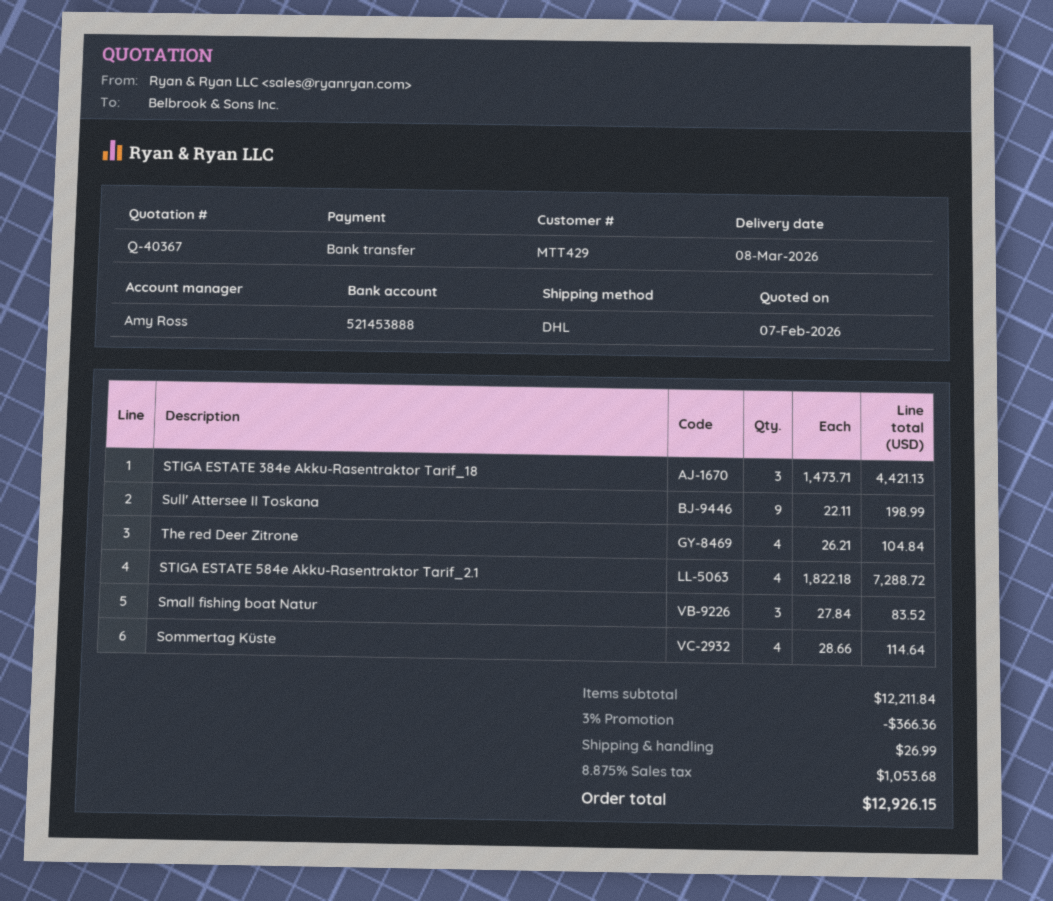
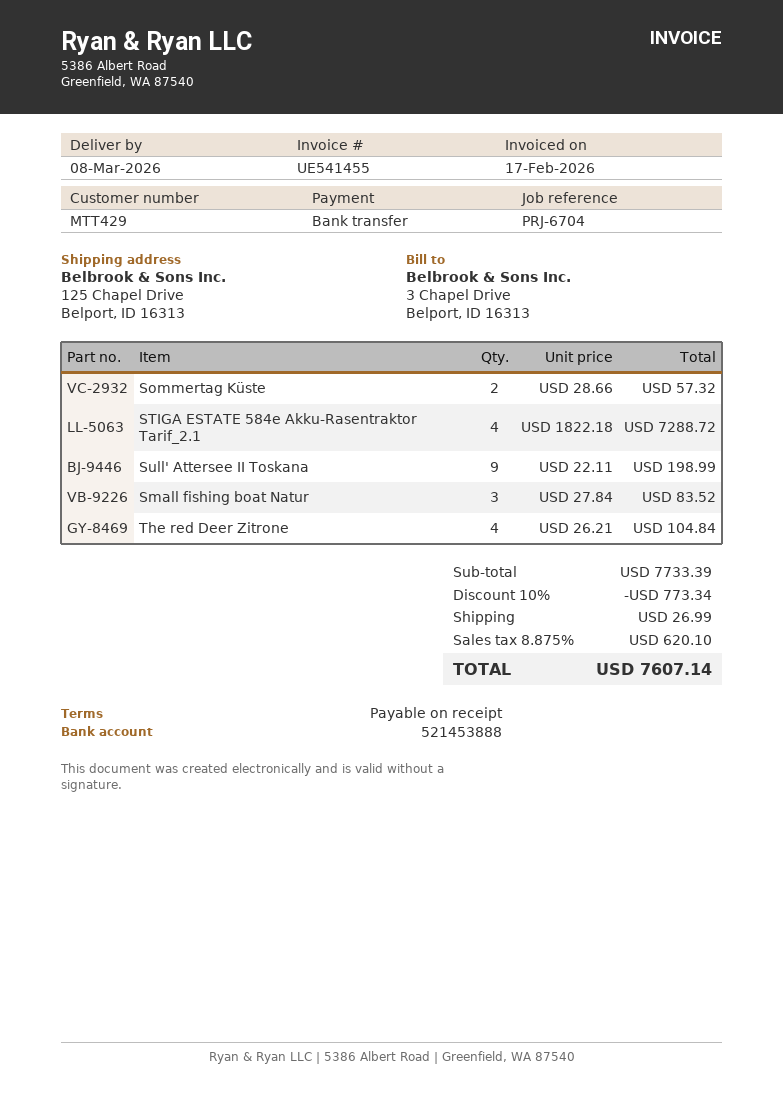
STIGA ESTATE 384e Akku-Rasentraktor Tarif_18: 3 x 1473.71 = 4421.13 -> none
Sommertag Küste: 4 x 28.66 = 114.64 -> 2 x 28.66 = 57.32
subtotal: 12211.84 -> 7733.39
discount: 3% = 366.36 -> 10% = 773.34
tax: 8.875% = 1053.68 -> 8.875% = 620.10
total: 12926.15 -> 7607.14

